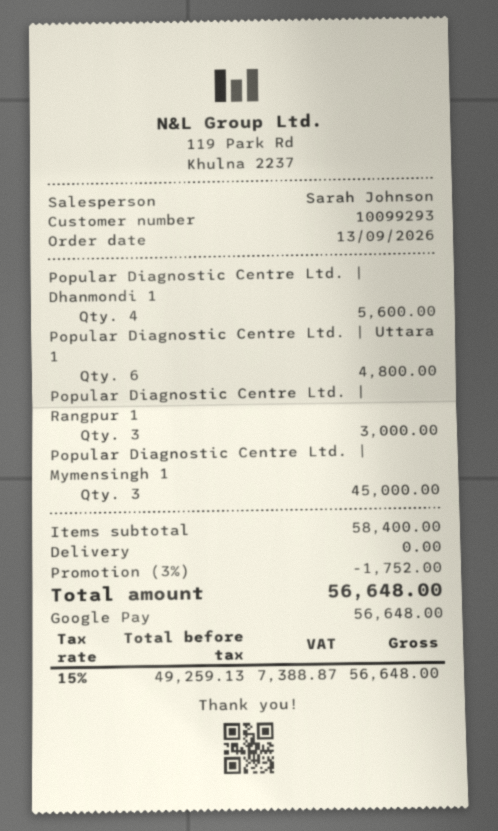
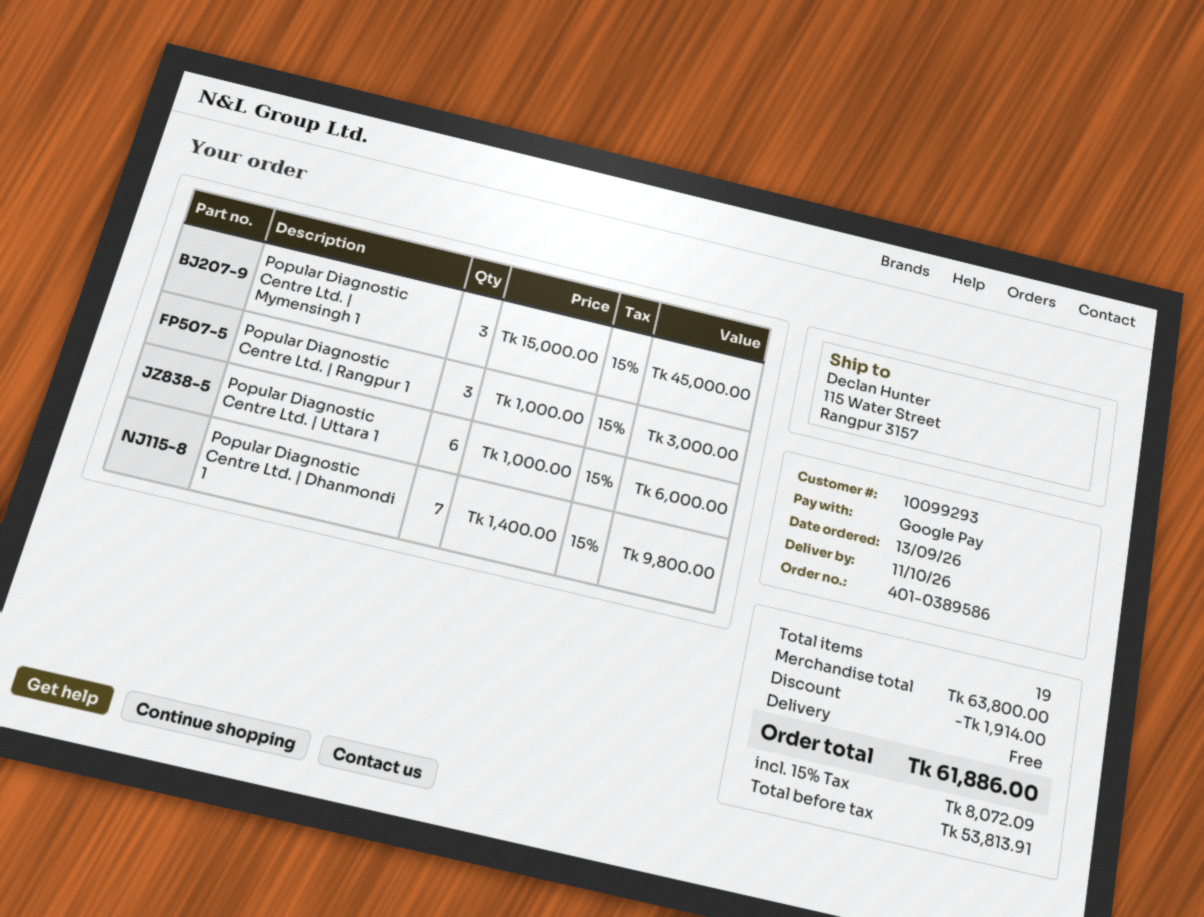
Popular Diagnostic Centre Ltd. | Dhanmondi 1: 4 for 5600.00 -> 7 for 9800.00
Popular Diagnostic Centre Ltd. | Uttara 1: 6 for 4800.00 -> 6 for 6000.00
subtotal: 58400.00 -> 63800.00
discount: 1752.00 -> 1914.00
net: 49259.13 -> 53813.91
tax: 15% = 7388.87 -> 15% = 8072.09
total: 56648.00 -> 61886.00

